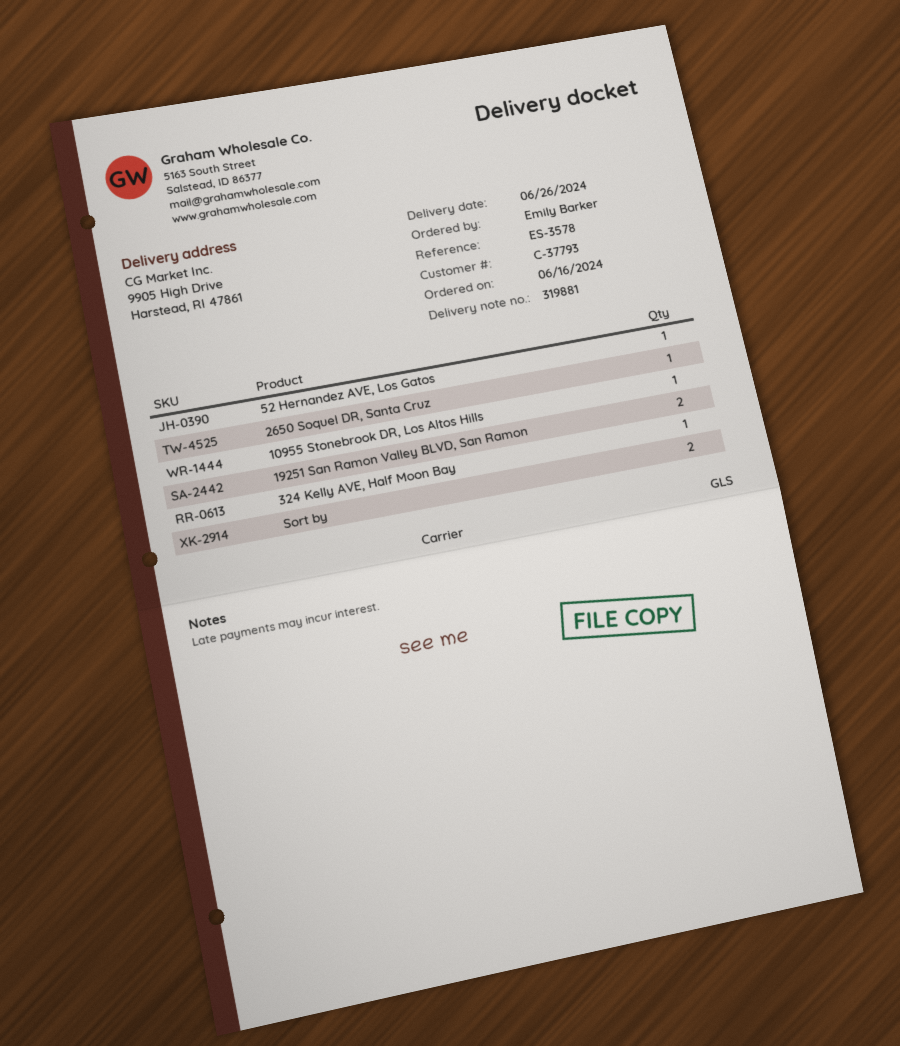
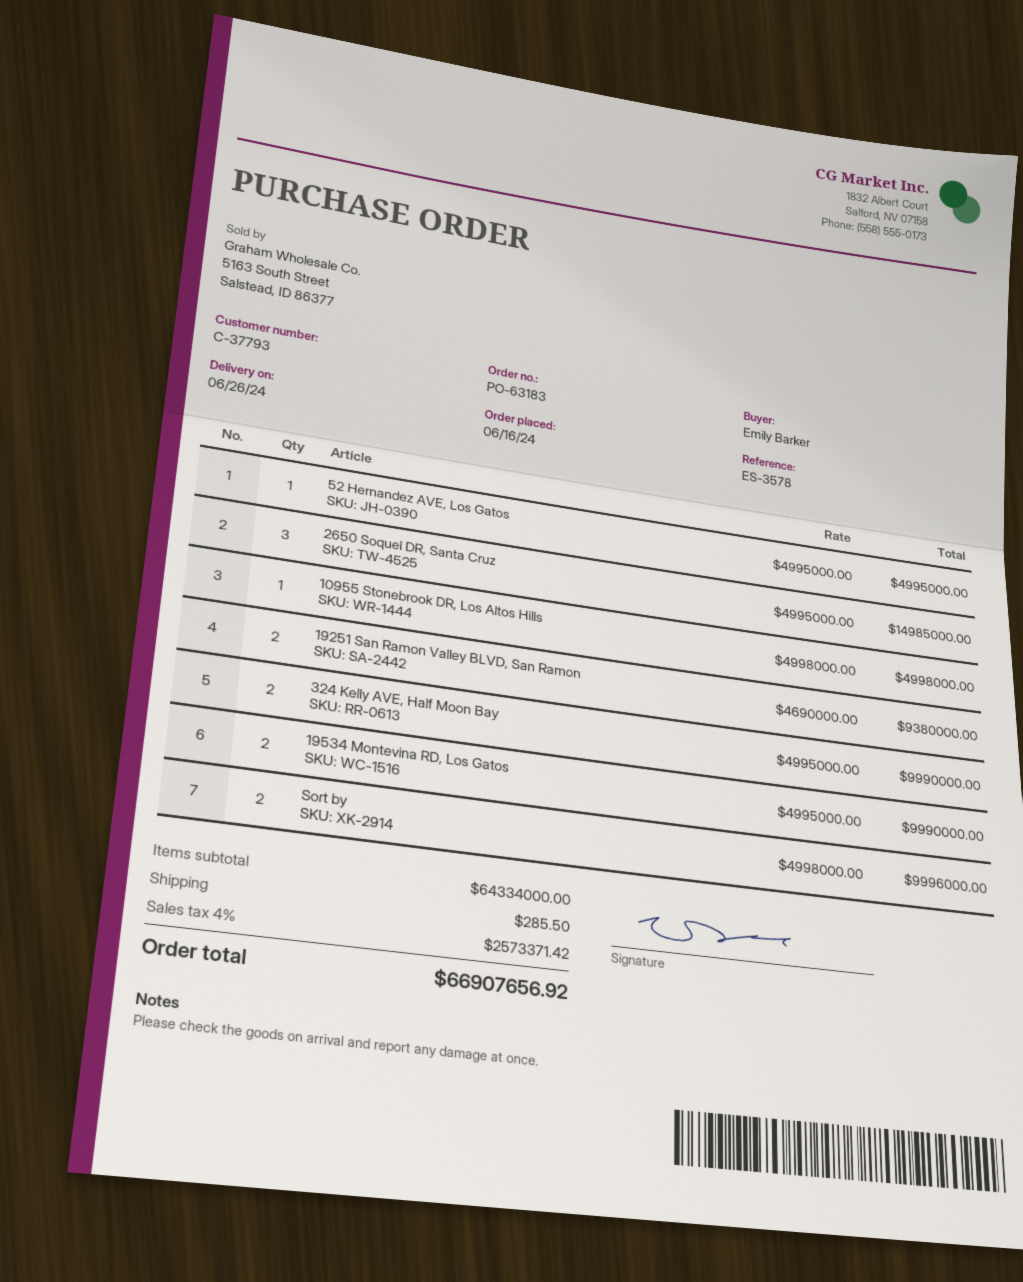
2650 Soquel DR, Santa Cruz: 1 -> 3
324 Kelly AVE, Half Moon Bay: 1 -> 2
19534 Montevina RD, Los Gatos: none -> 2

